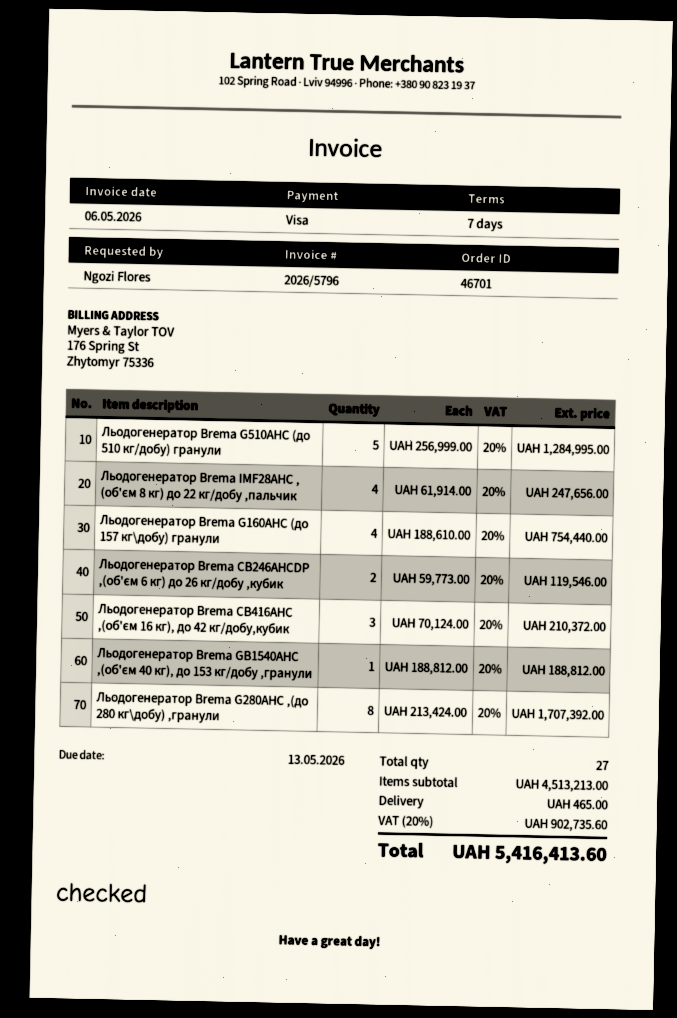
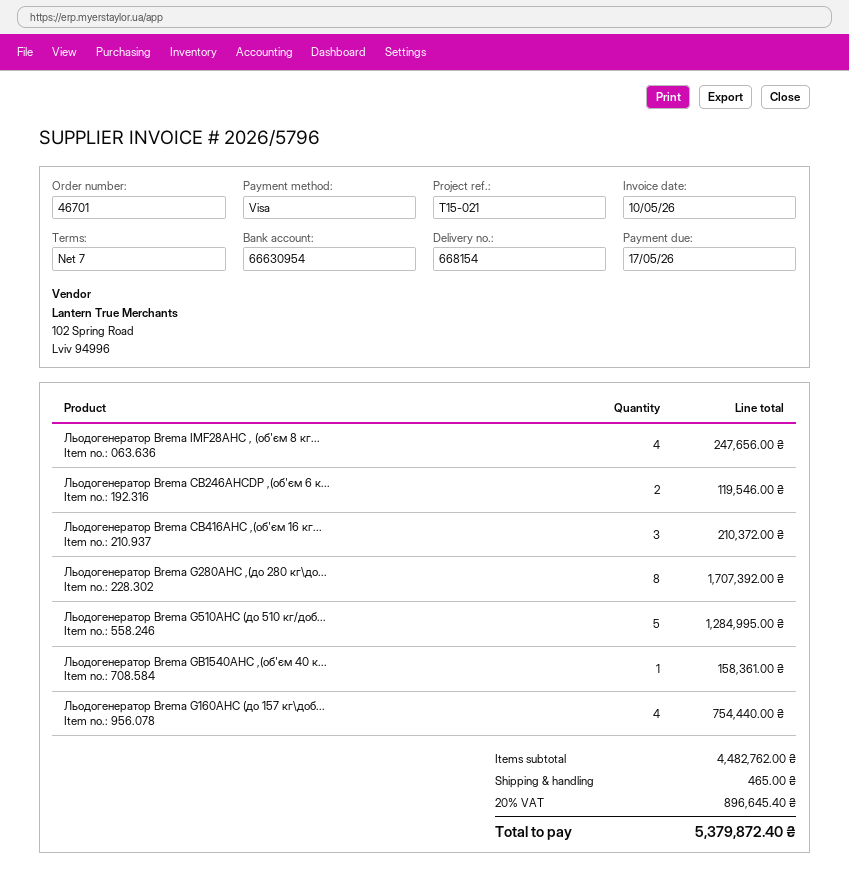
invoice date: 2026-05-06 -> 2026-05-10
due date: 2026-05-13 -> 2026-05-17
Льодогенератор Brema GB1540AHC ,(об'єм 40 кг), до 153 кг/добу ,гранули: 1 for 188812.00 -> 1 for 158361.00
subtotal: 4513213.00 -> 4482762.00
tax: 20% = 902735.60 -> 20% = 896645.40
total: 5416413.60 -> 5379872.40

